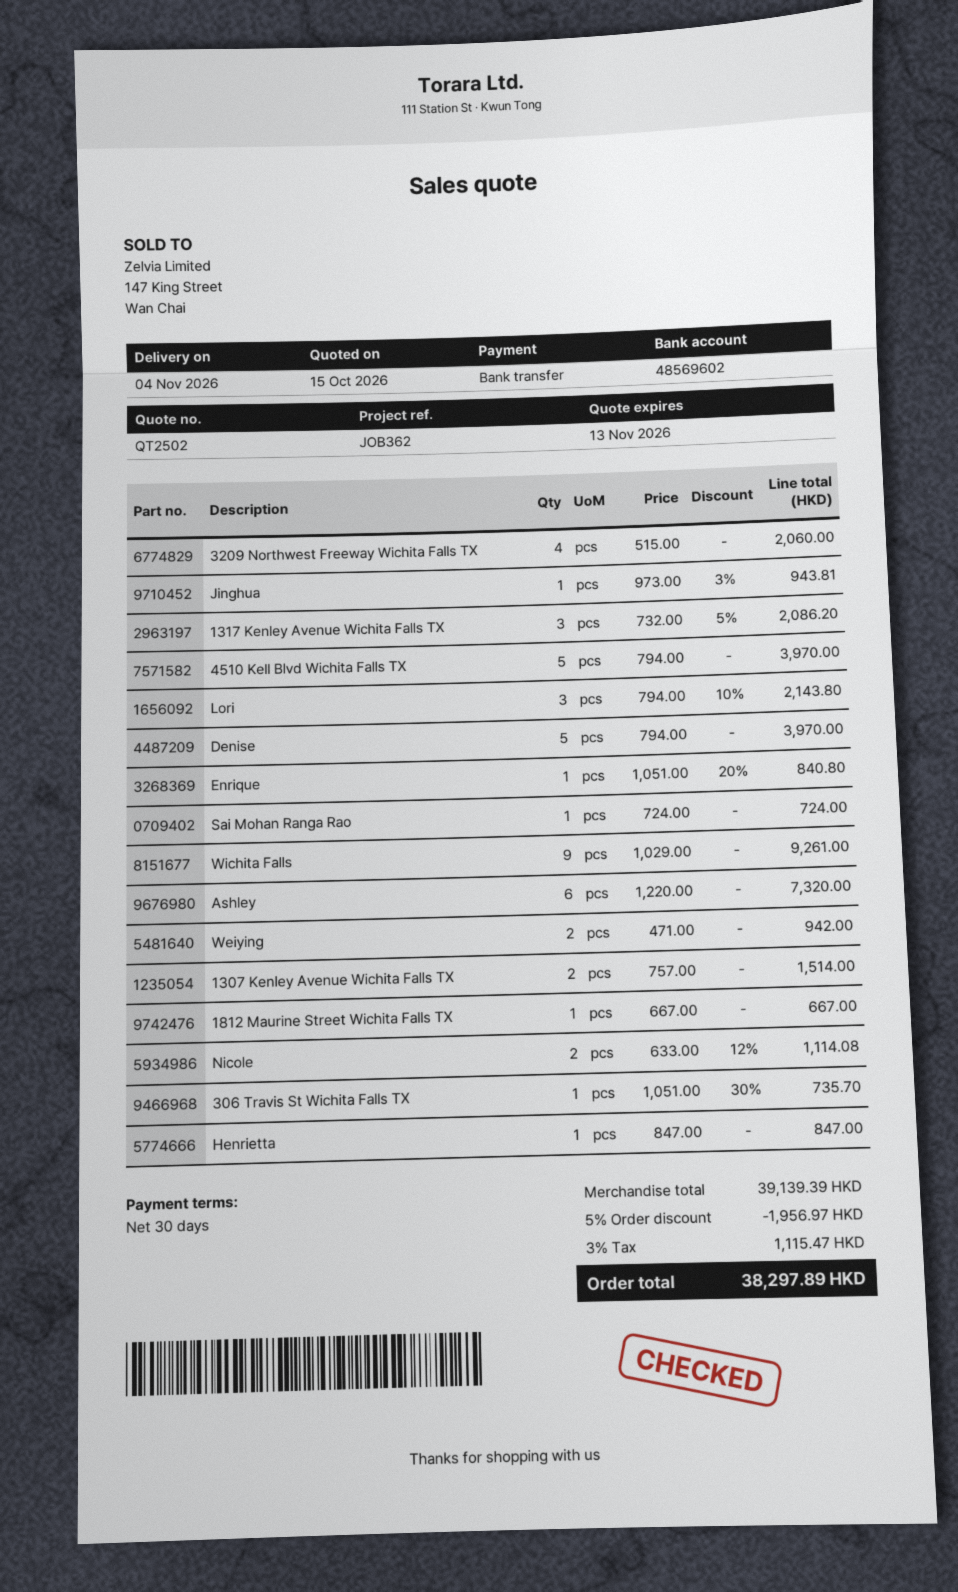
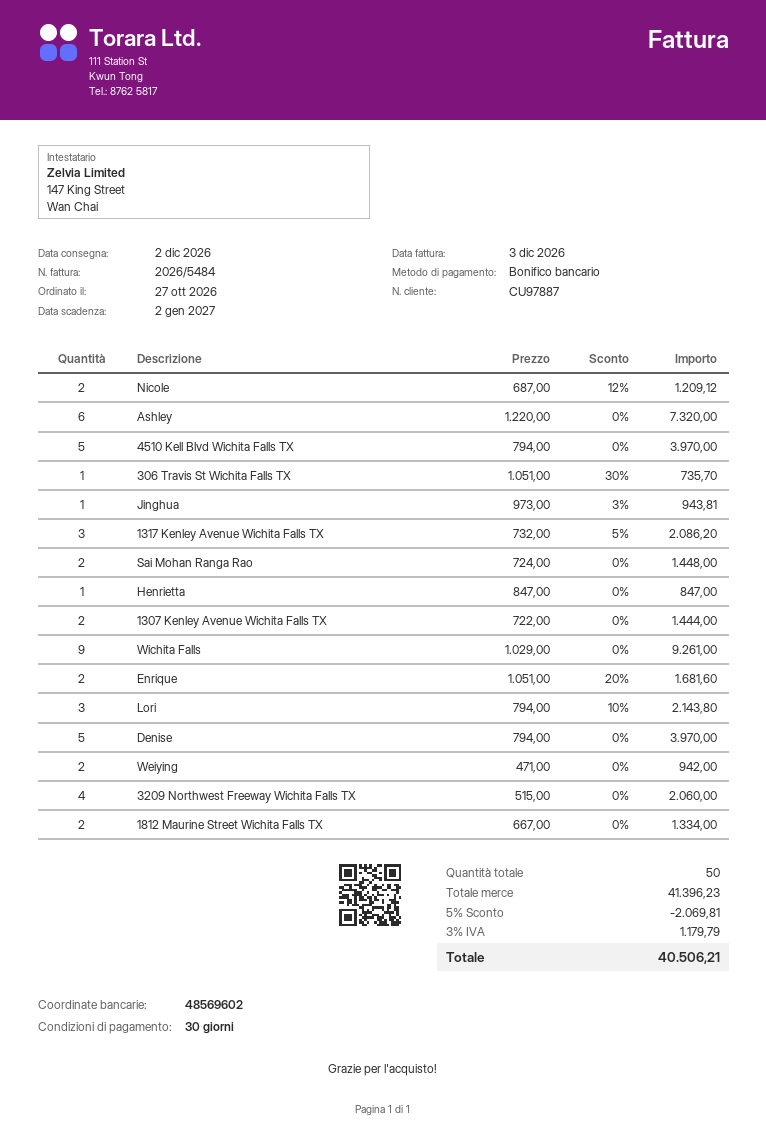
delivery date: 2026-11-04 -> 2026-12-02
Enrique: 1 x 1051.00 - 20% = 840.80 -> 2 x 1051.00 - 20% = 1681.60
Sai Mohan Ranga Rao: 1 x 724.00 = 724.00 -> 2 x 724.00 = 1448.00
1307 Kenley Avenue Wichita Falls TX: 2 x 757.00 = 1514.00 -> 2 x 722.00 = 1444.00
1812 Maurine Street Wichita Falls TX: 1 x 667.00 = 667.00 -> 2 x 667.00 = 1334.00
Nicole: 2 x 633.00 - 12% = 1114.08 -> 2 x 687.00 - 12% = 1209.12
subtotal: 39139.39 -> 41396.23
discount: 5% = 1956.97 -> 5% = 2069.81
tax: 3% = 1115.47 -> 3% = 1179.79
total: 38297.89 -> 40506.21

